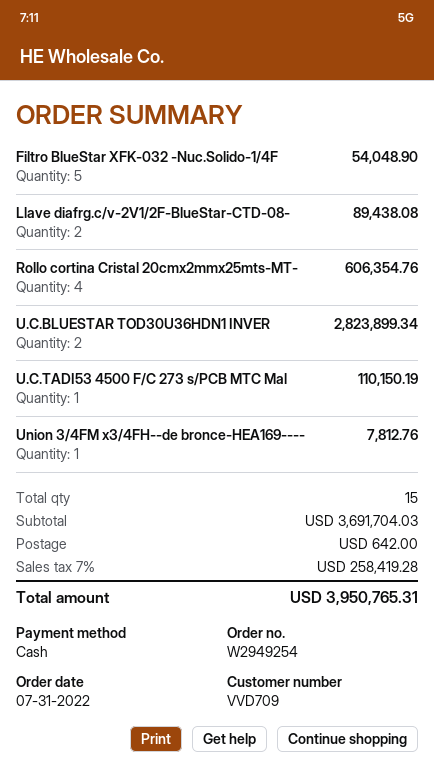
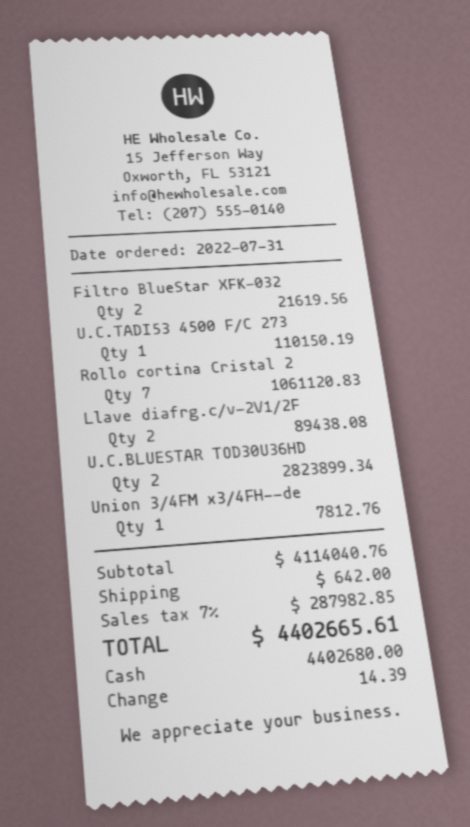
Filtro BlueStar XFK-032 -Nuc.Solido-1/4F: 5 for 54048.90 -> 2 for 21619.56
Rollo cortina Cristal 20cmx2mmx25mts-MT-: 4 for 606354.76 -> 7 for 1061120.83
subtotal: 3691704.03 -> 4114040.76
tax: 7% = 258419.28 -> 7% = 287982.85
total: 3950765.31 -> 4402665.61

